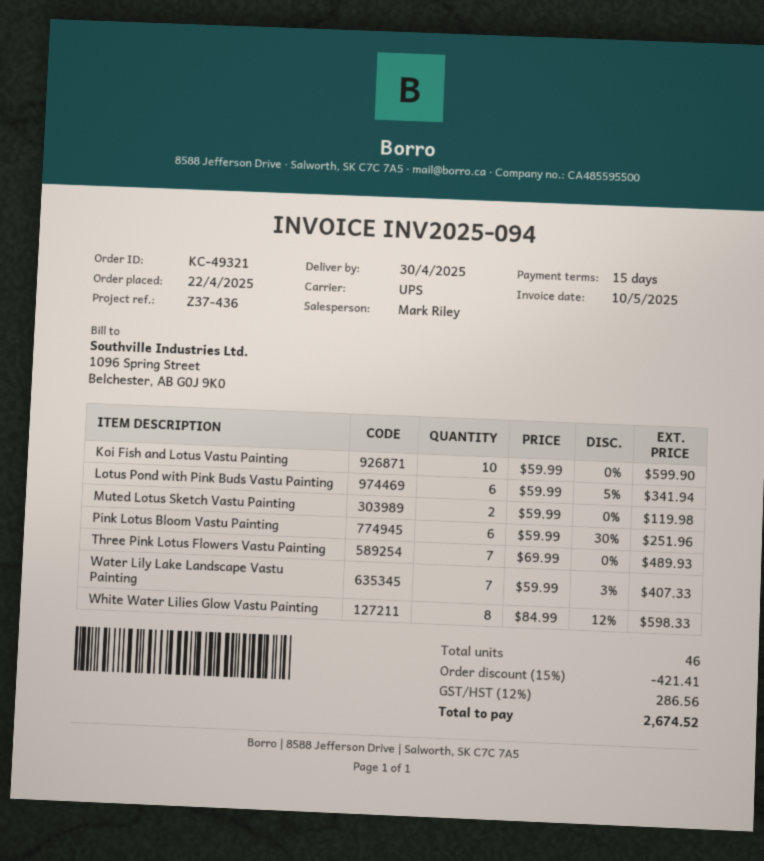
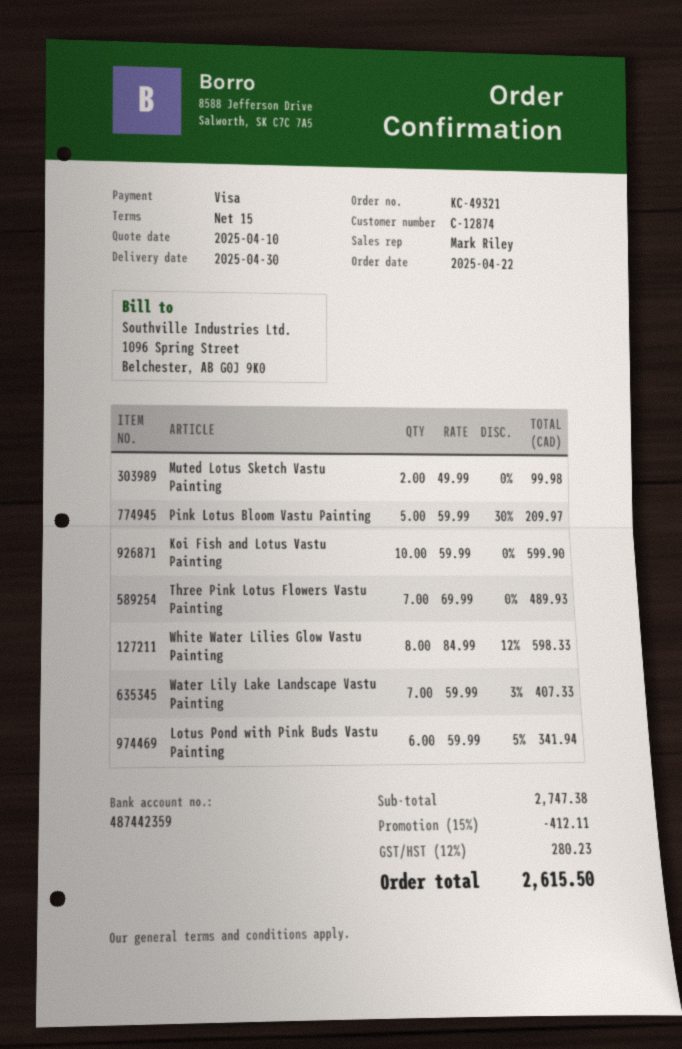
Muted Lotus Sketch Vastu Painting: 2 x 59.99 = 119.98 -> 2 x 49.99 = 99.98
Pink Lotus Bloom Vastu Painting: 6 x 59.99 - 30% = 251.96 -> 5 x 59.99 - 30% = 209.97
discount: 15% = 421.41 -> 15% = 412.11
tax: 12% = 286.56 -> 12% = 280.23
total: 2674.52 -> 2615.50

